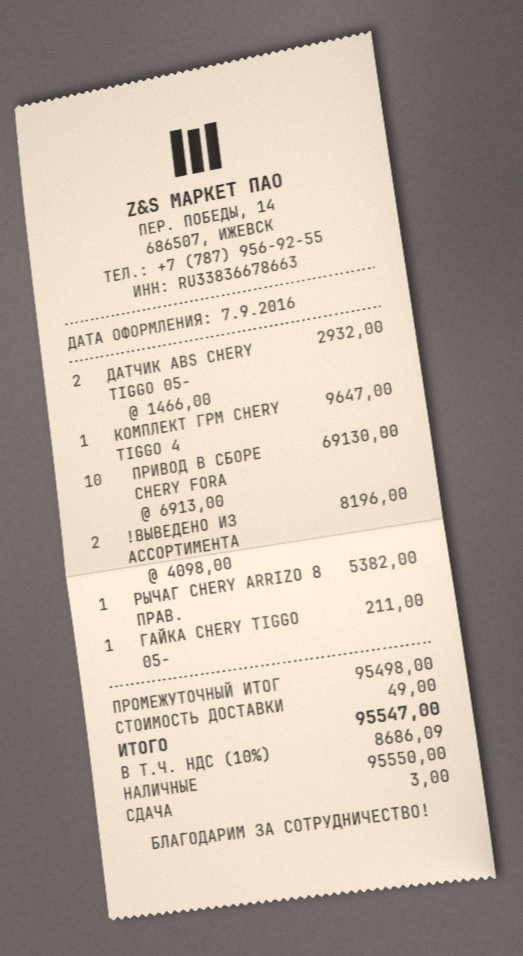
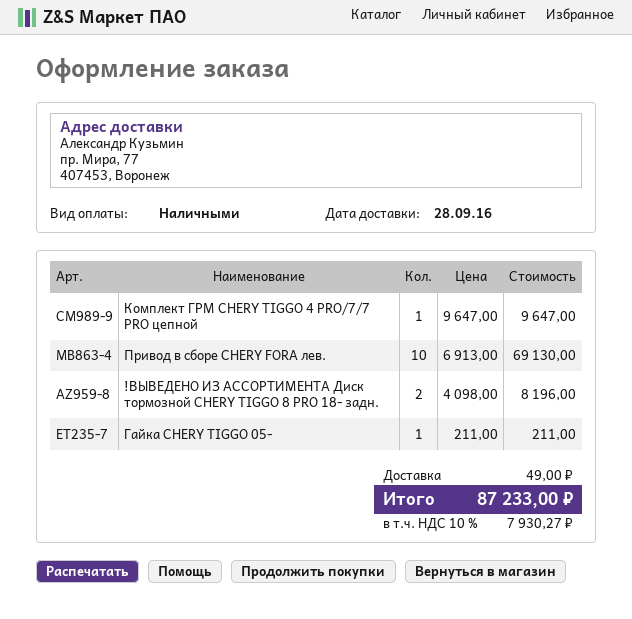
ДАТЧИК ABS CHERY TIGGO 05-: 2 x 1466.00 = 2932.00 -> none
РЫЧАГ CHERY ARRIZO 8 ПРАВ.: 1 x 5382.00 = 5382.00 -> none
tax: 10% = 8686.09 -> 10% = 7930.27
total: 95547.00 -> 87233.00

